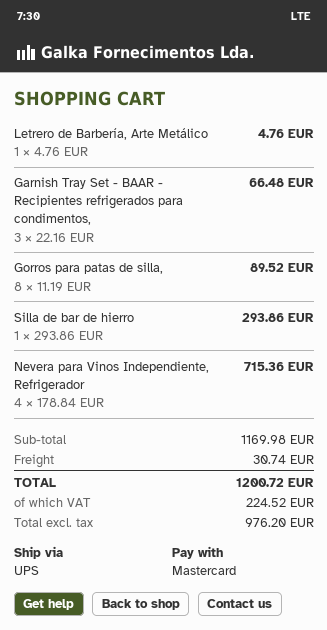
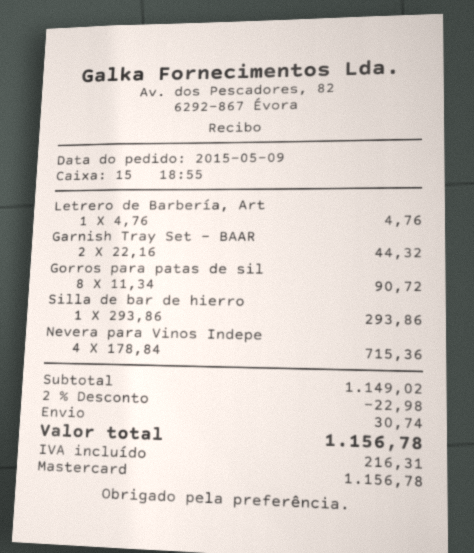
Garnish Tray Set - BAAR - Recipientes refrigerados para condimentos,: 3 x 22.16 = 66.48 -> 2 x 22.16 = 44.32
Gorros para patas de silla,: 8 x 11.19 = 89.52 -> 8 x 11.34 = 90.72
subtotal: 1169.98 -> 1149.02
discount: none -> 2% = 22.98
tax: 224.52 -> 216.31
total: 1200.72 -> 1156.78

